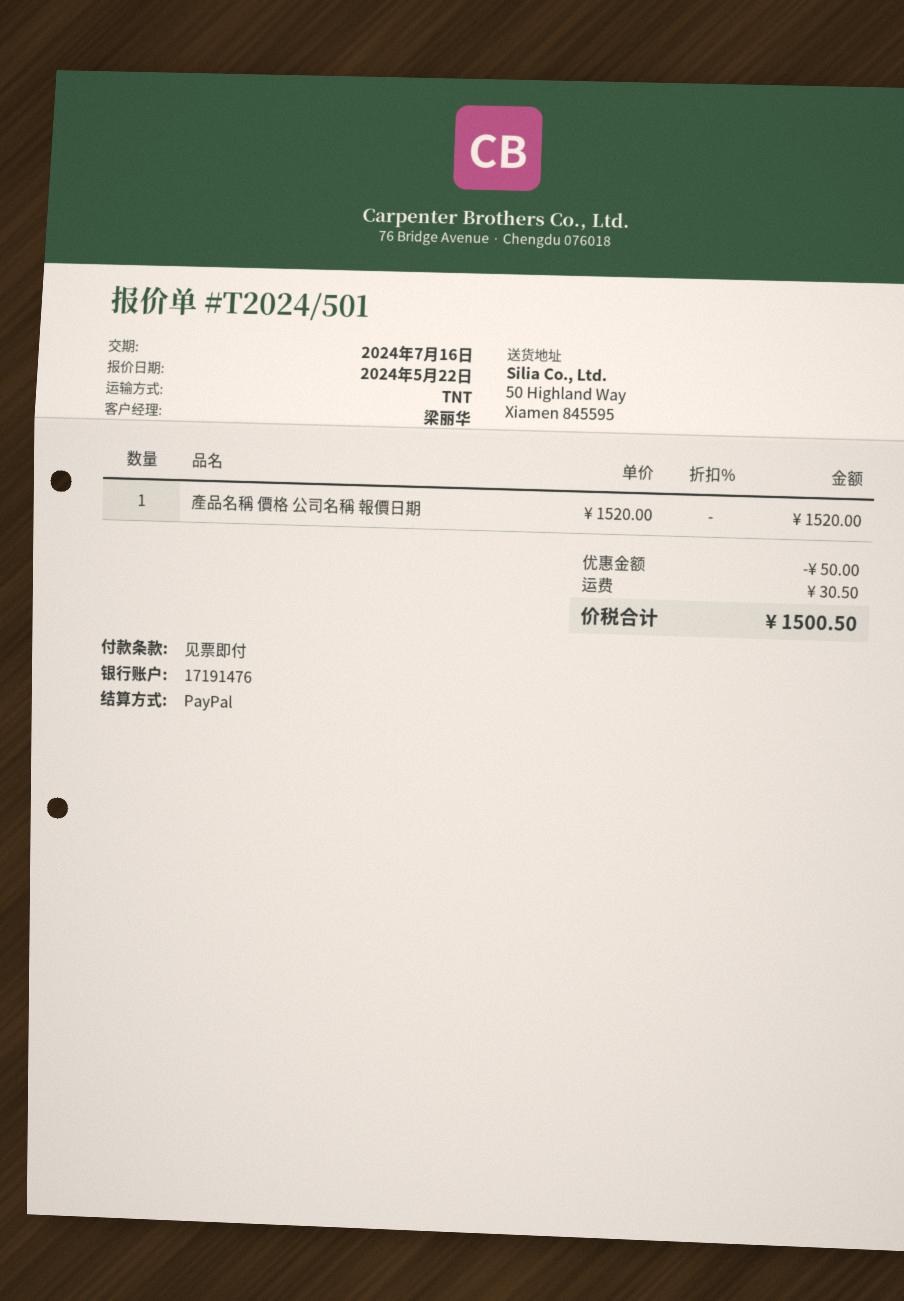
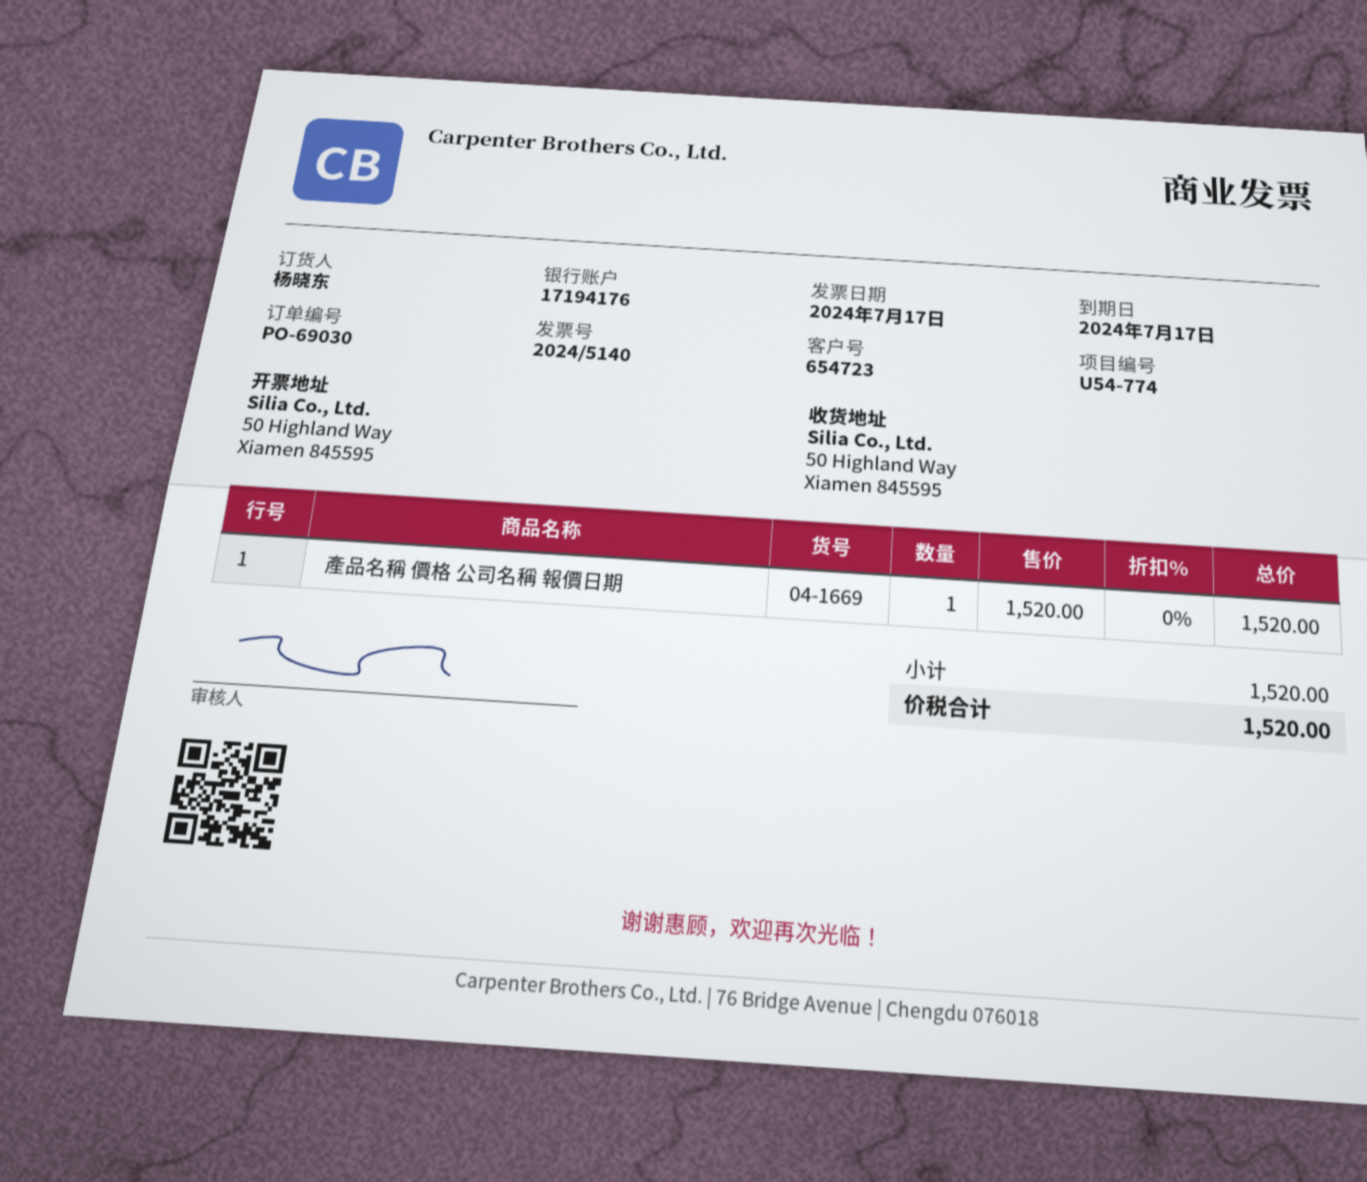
bank account: 17191476 -> 17194176
discount: 50.00 -> none
shipping: 30.50 -> none
total: 1500.50 -> 1520.00

